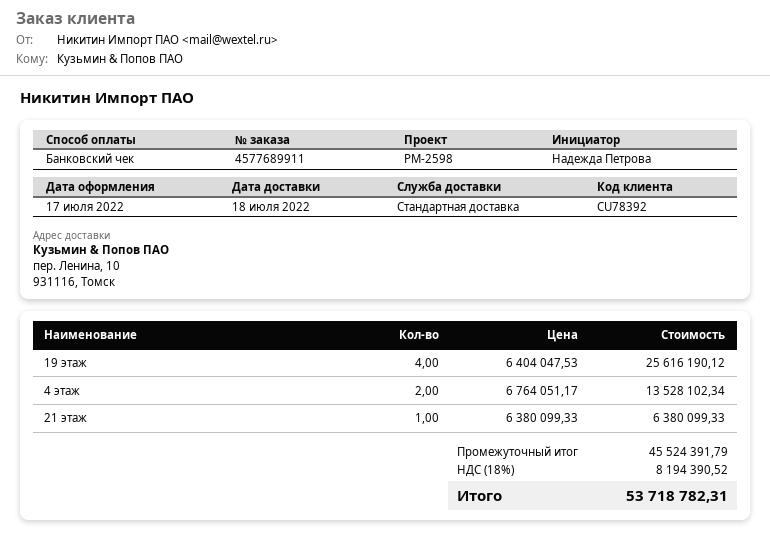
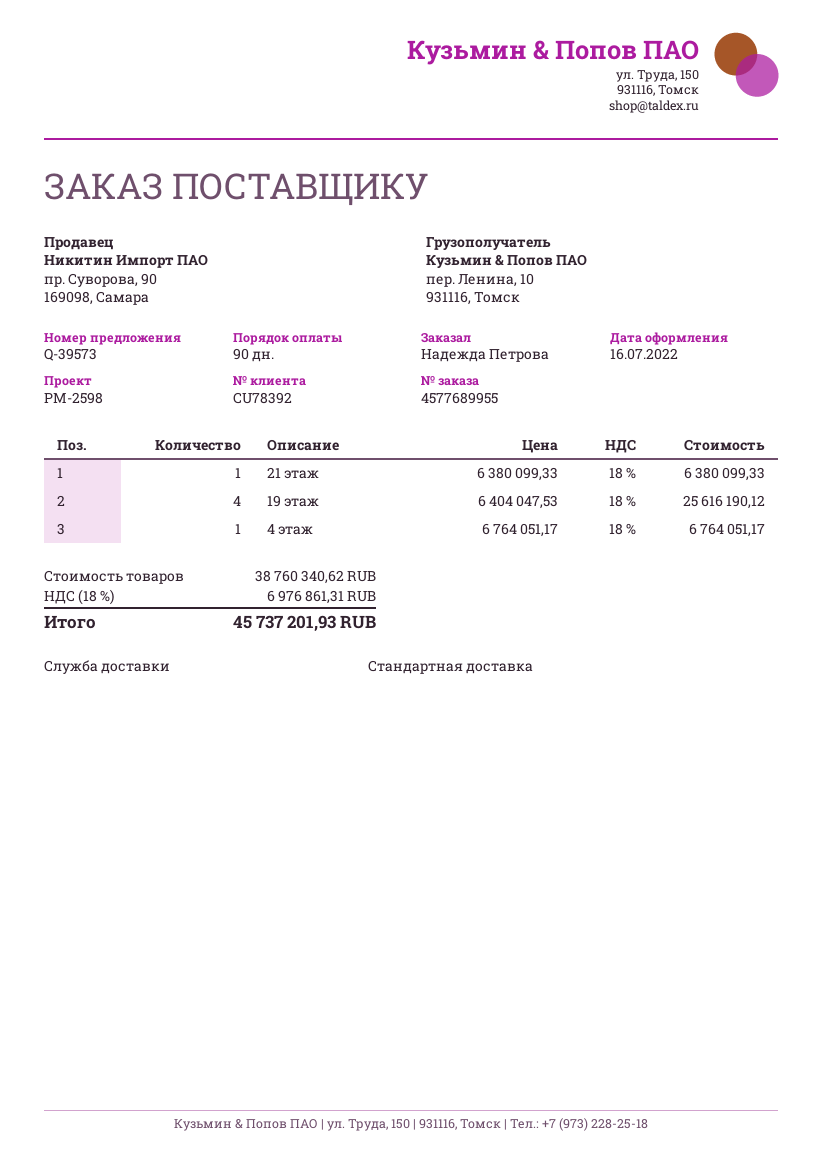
order number: 4577689911 -> 4577689955
order date: 2022-07-17 -> 2022-07-16
4 этаж: 2 x 6764051.17 = 13528102.34 -> 1 x 6764051.17 = 6764051.17
subtotal: 45524391.79 -> 38760340.62
tax: 18% = 8194390.52 -> 18% = 6976861.31
total: 53718782.31 -> 45737201.93

